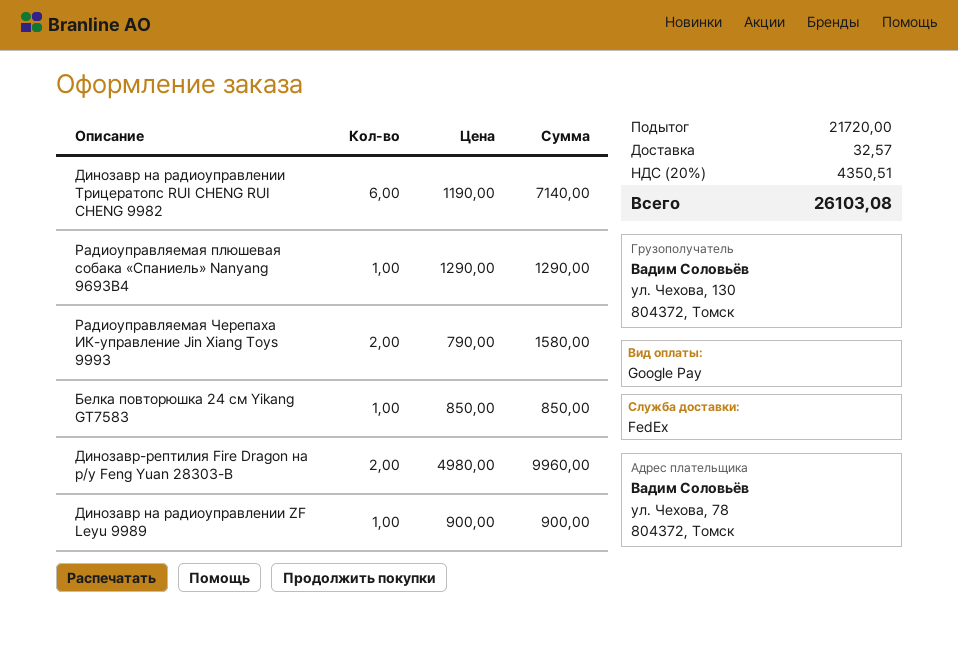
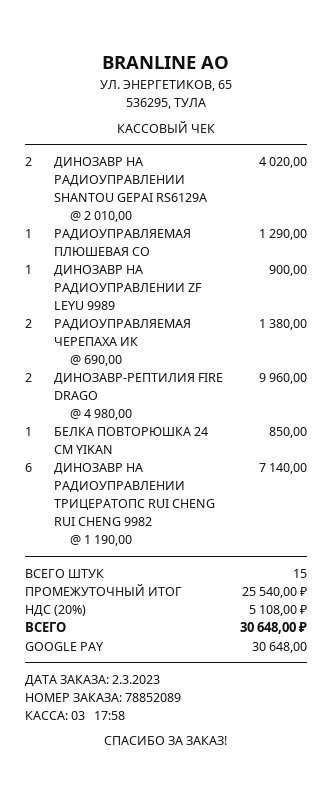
Радиоуправляемая Черепаха ИК-управление Jin Xiang Toys 9993: 2 x 790.00 = 1580.00 -> 2 x 690.00 = 1380.00
ДИНОЗАВР НА РАДИОУПРАВЛЕНИИ SHANTOU GEPAI RS6129A: none -> 2 x 2010.00 = 4020.00
subtotal: 21720.00 -> 25540.00
shipping: 32.57 -> none
tax: 20% = 4350.51 -> 20% = 5108.00
total: 26103.08 -> 30648.00

